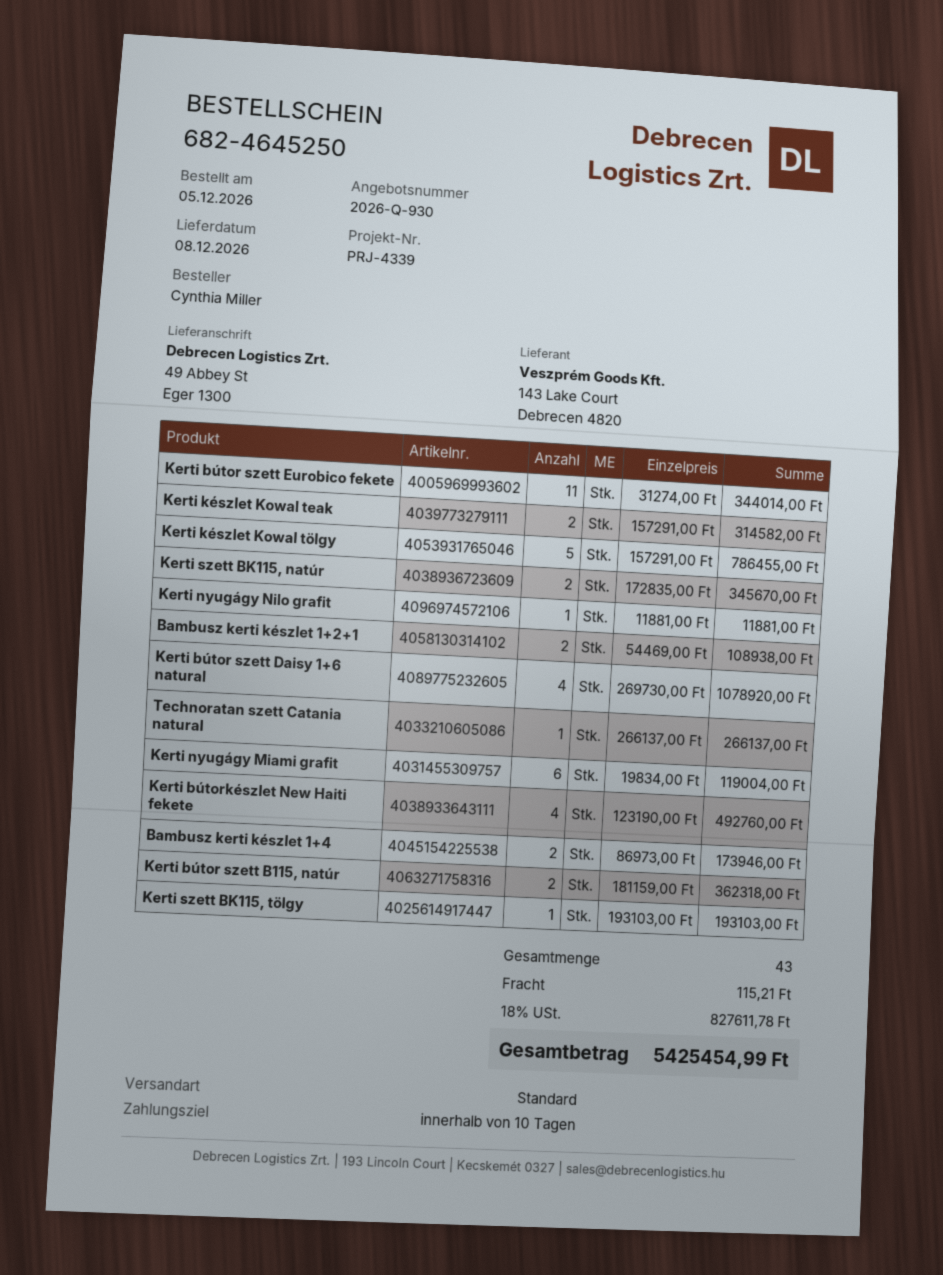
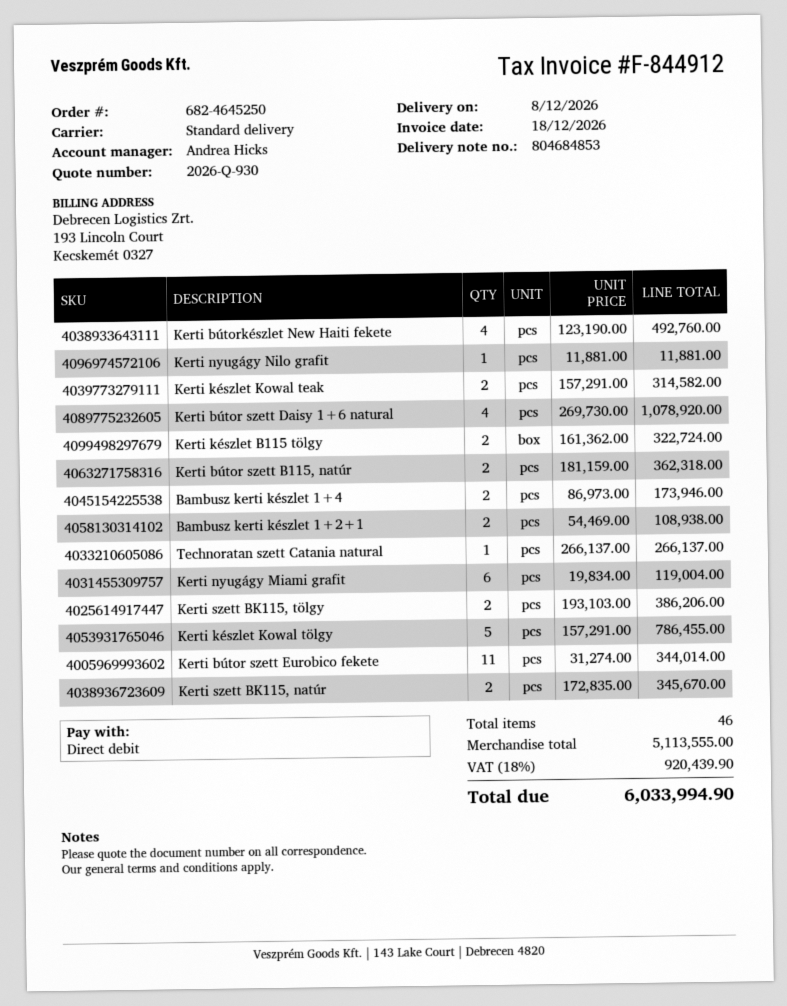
Kerti szett BK115, tölgy: 1 x 193103.00 = 193103.00 -> 2 x 193103.00 = 386206.00
Kerti készlet B115 tölgy: none -> 2 x 161362.00 = 322724.00
total quantity: 43 -> 46
shipping: 115.21 -> none
tax: 18% = 827611.78 -> 18% = 920439.90
total: 5425454.99 -> 6033994.90

